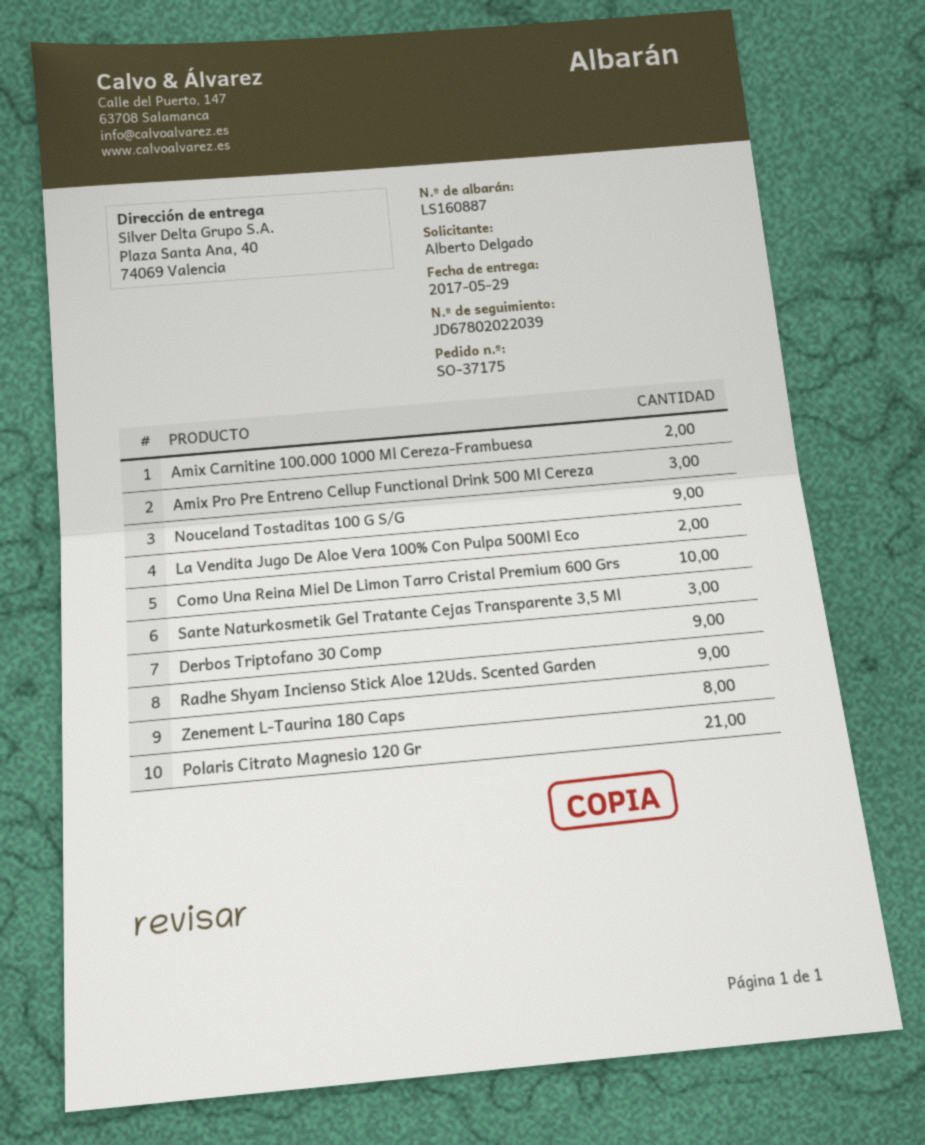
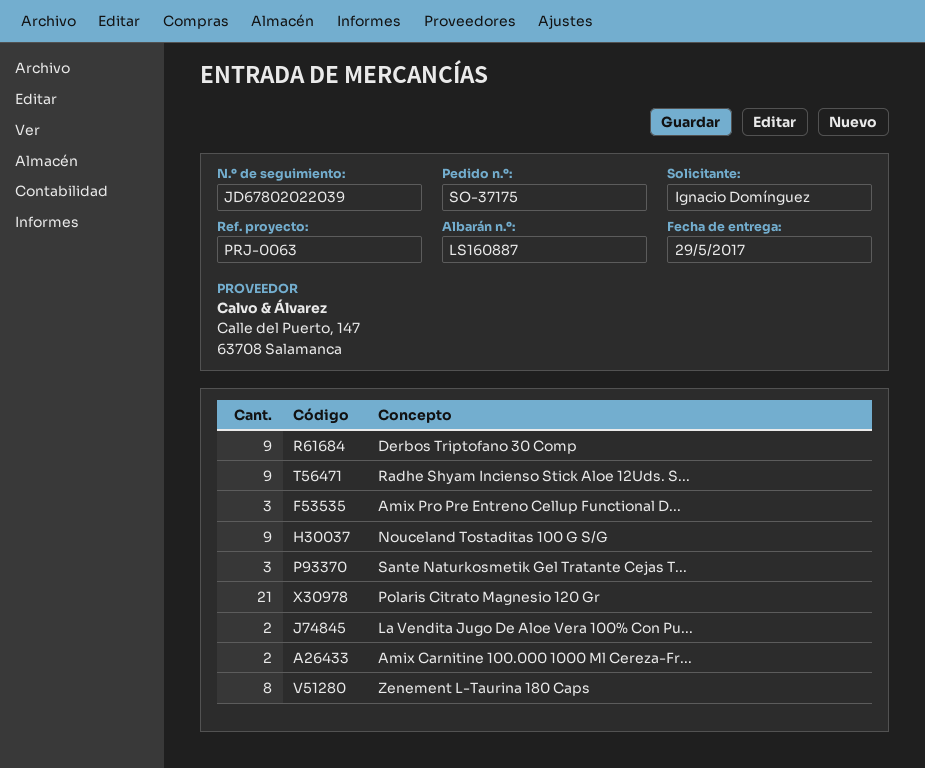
ordered by: Alberto Delgado -> Ignacio Domínguez
Como Una Reina Miel De Limon Tarro Cristal Premium 600 Grs: 10 -> none

